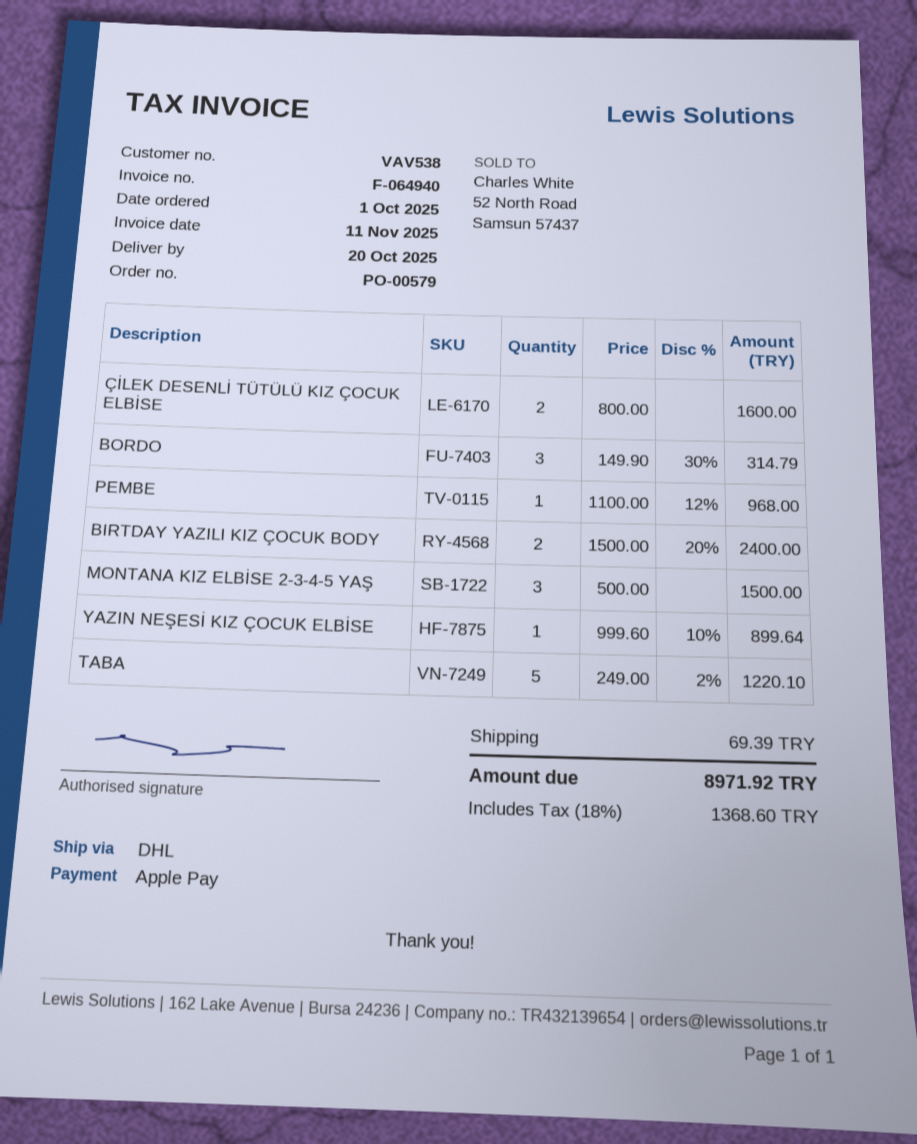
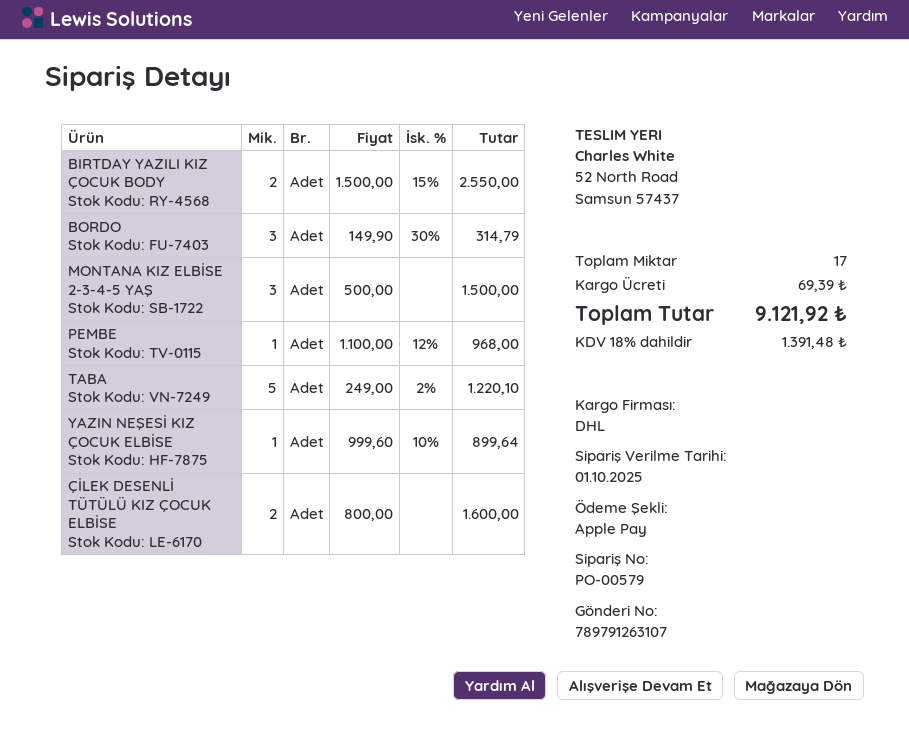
BIRTDAY YAZILI KIZ ÇOCUK BODY: 2 x 1500.00 - 20% = 2400.00 -> 2 x 1500.00 - 15% = 2550.00
tax: 18% = 1368.60 -> 18% = 1391.48
total: 8971.92 -> 9121.92

